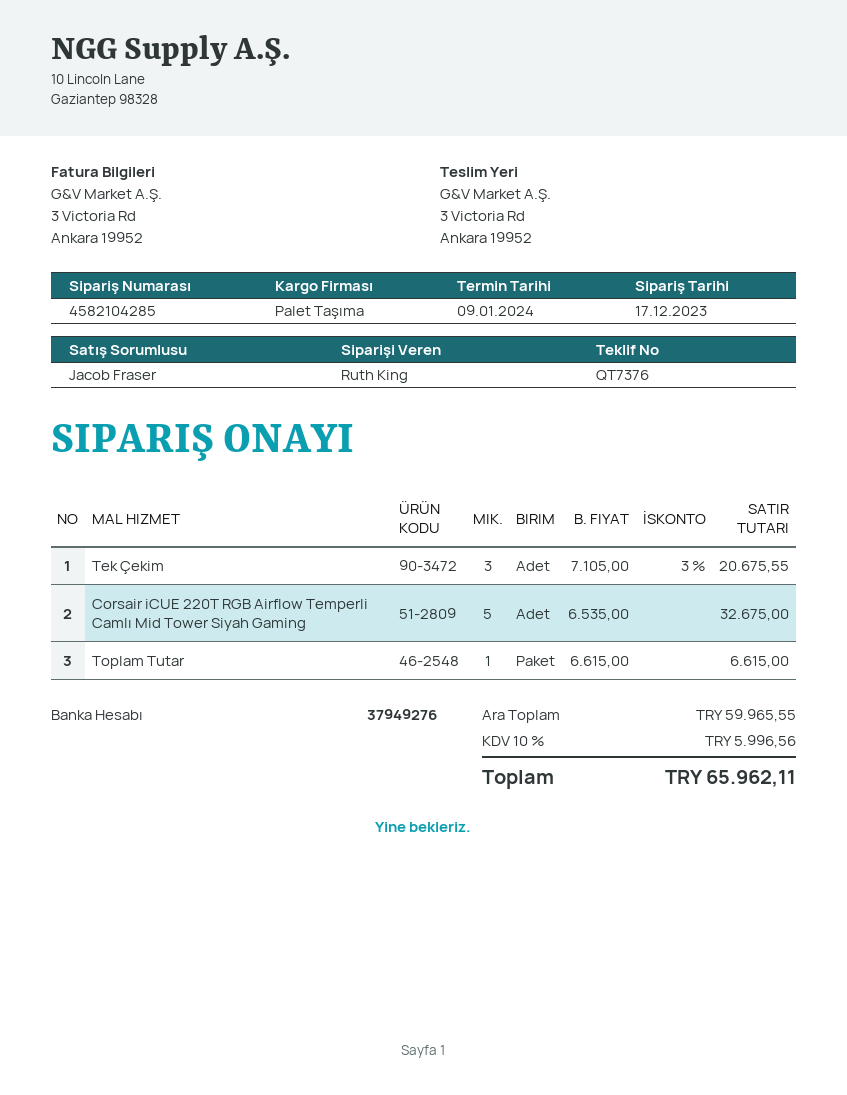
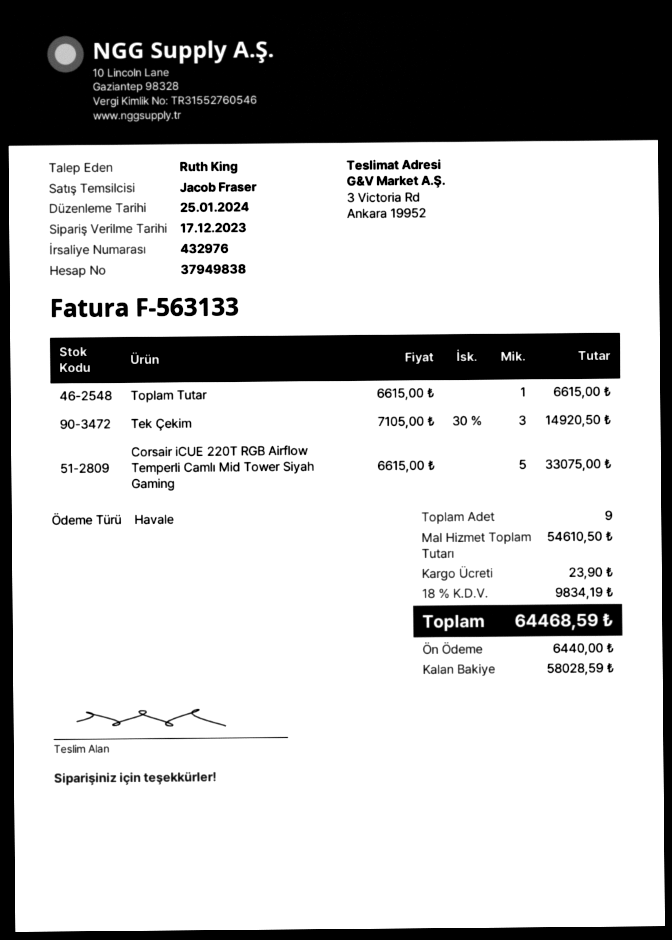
bank account: 37949276 -> 37949838
Tek Çekim: 3 x 7105.00 - 3% = 20675.55 -> 3 x 7105.00 - 30% = 14920.50
Corsair iCUE 220T RGB Airflow Temperli Camlı Mid Tower Siyah Gaming: 5 x 6535.00 = 32675.00 -> 5 x 6615.00 = 33075.00
subtotal: 59965.55 -> 54610.50
shipping: none -> 23.90
tax: 10% = 5996.56 -> 18% = 9834.19
total: 65962.11 -> 64468.59

